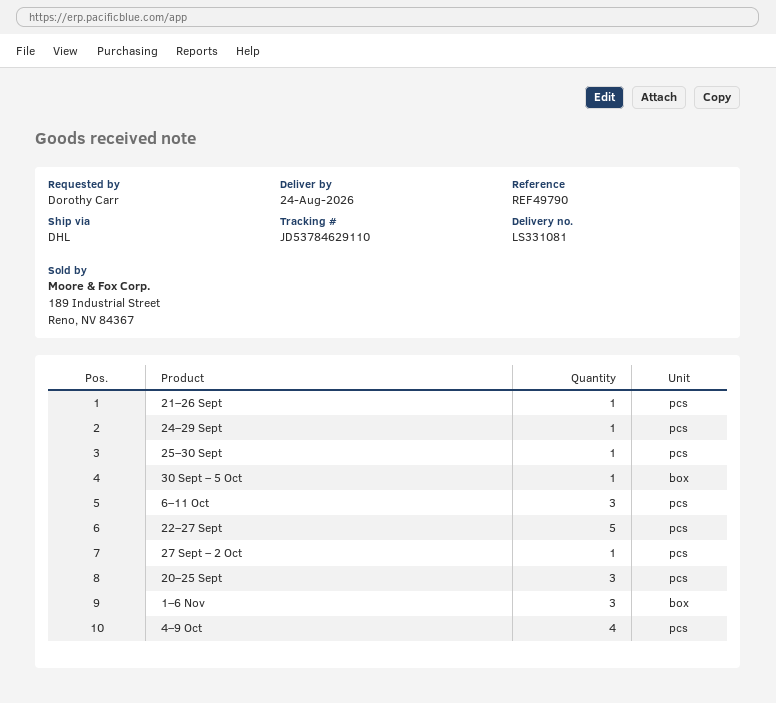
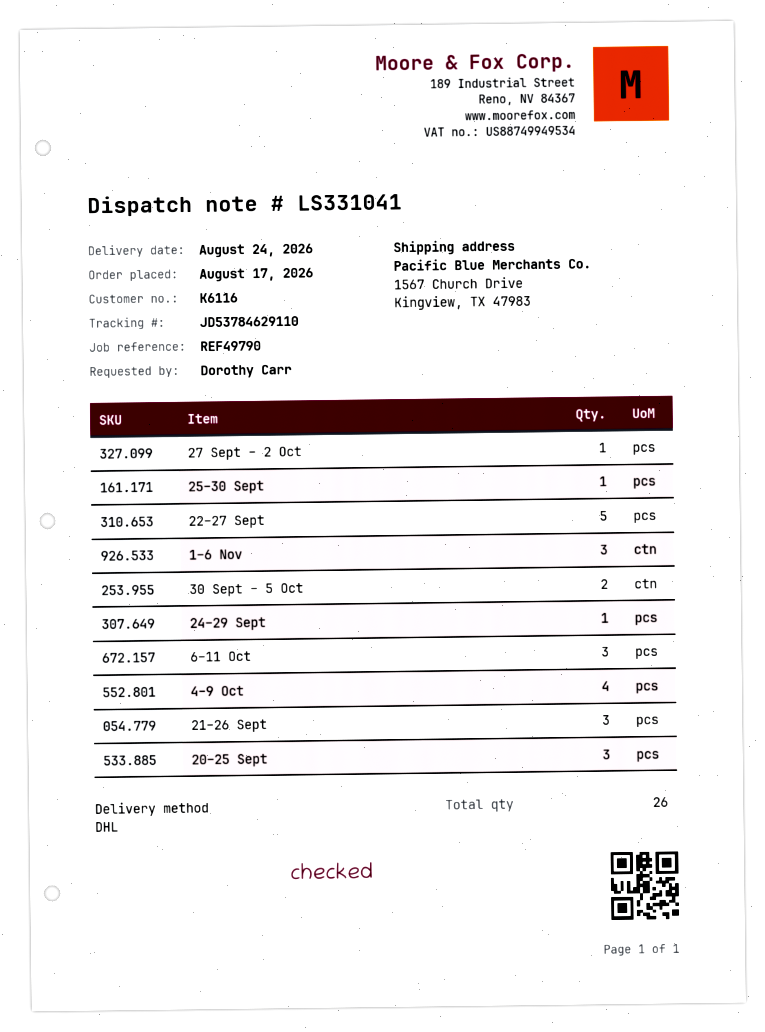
delivery note number: LS331081 -> LS331041
21–26 Sept: 1 -> 3
30 Sept – 5 Oct: 1 -> 2

